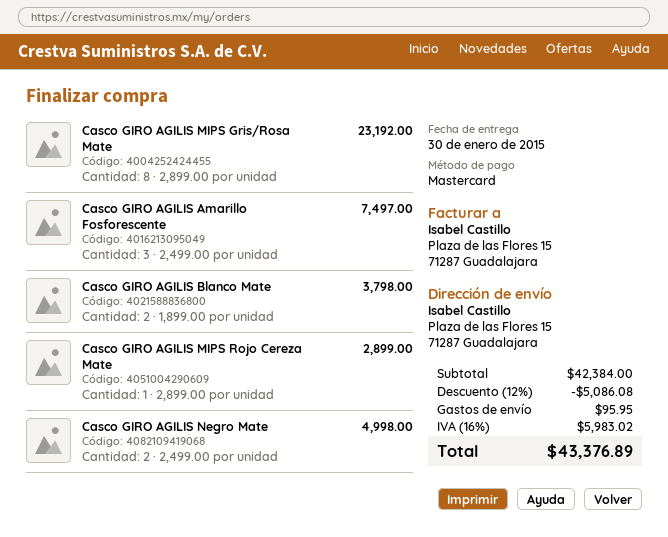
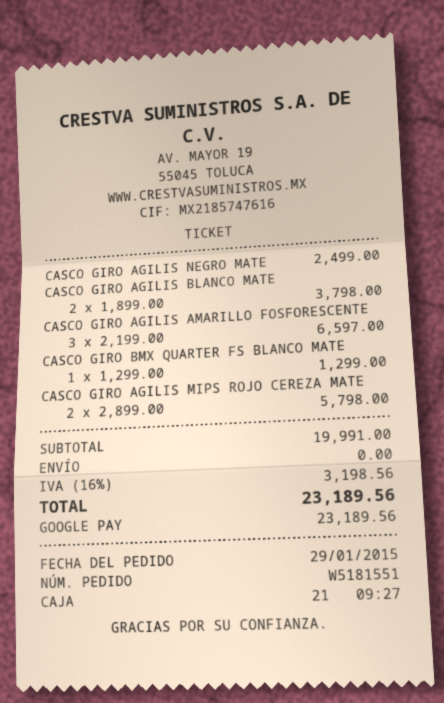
payment method: Mastercard -> Google Pay
Casco GIRO AGILIS MIPS Gris/Rosa Mate: 8 x 2899.00 = 23192.00 -> none
Casco GIRO AGILIS Amarillo Fosforescente: 3 x 2499.00 = 7497.00 -> 3 x 2199.00 = 6597.00
Casco GIRO AGILIS MIPS Rojo Cereza Mate: 1 x 2899.00 = 2899.00 -> 2 x 2899.00 = 5798.00
Casco GIRO AGILIS Negro Mate: 2 x 2499.00 = 4998.00 -> 1 x 2499.00 = 2499.00
CASCO GIRO BMX QUARTER FS BLANCO MATE: none -> 1 x 1299.00 = 1299.00
subtotal: 42384.00 -> 19991.00
discount: 12% = 5086.08 -> none
shipping: 95.95 -> 0.00
tax: 16% = 5983.02 -> 16% = 3198.56
total: 43376.89 -> 23189.56

